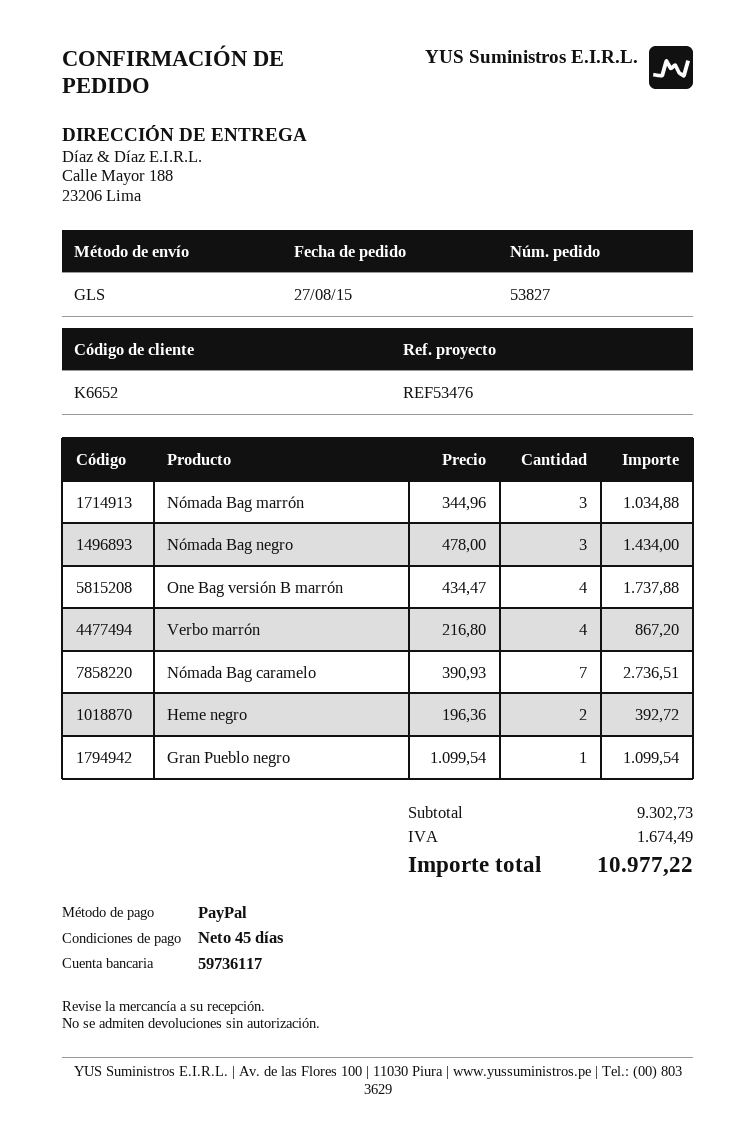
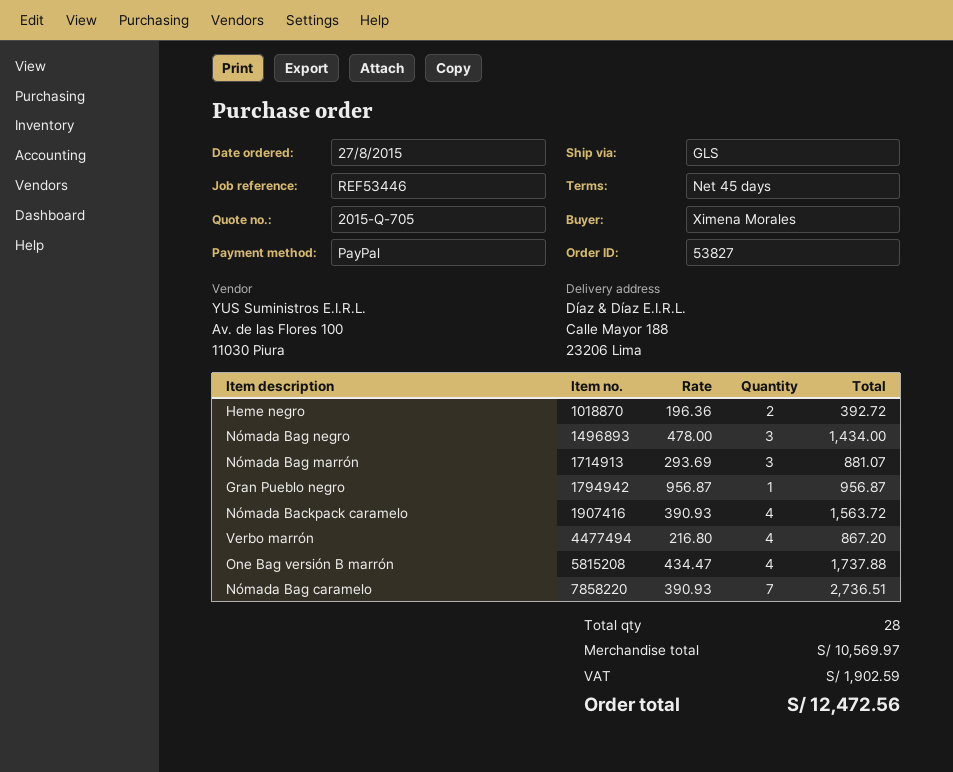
reference: REF53476 -> REF53446
Nómada Bag marrón: 3 x 344.96 = 1034.88 -> 3 x 293.69 = 881.07
Gran Pueblo negro: 1 x 1099.54 = 1099.54 -> 1 x 956.87 = 956.87
Nómada Backpack caramelo: none -> 4 x 390.93 = 1563.72
subtotal: 9302.73 -> 10569.97
tax: 1674.49 -> 1902.59
total: 10977.22 -> 12472.56

